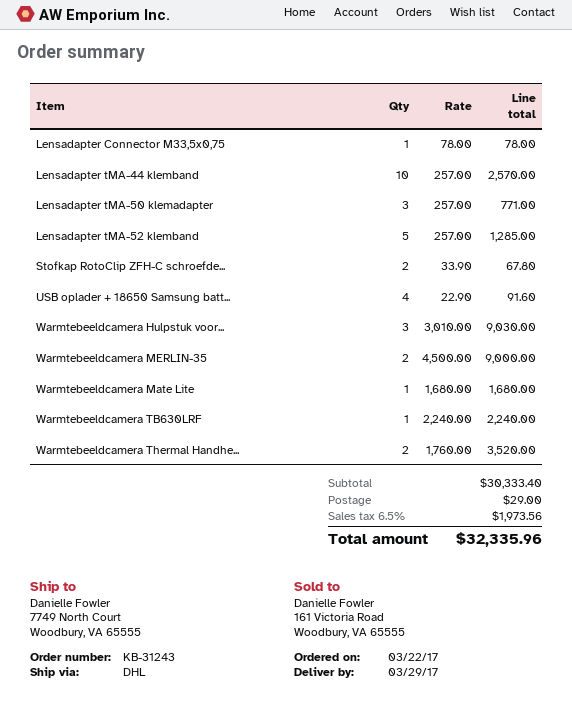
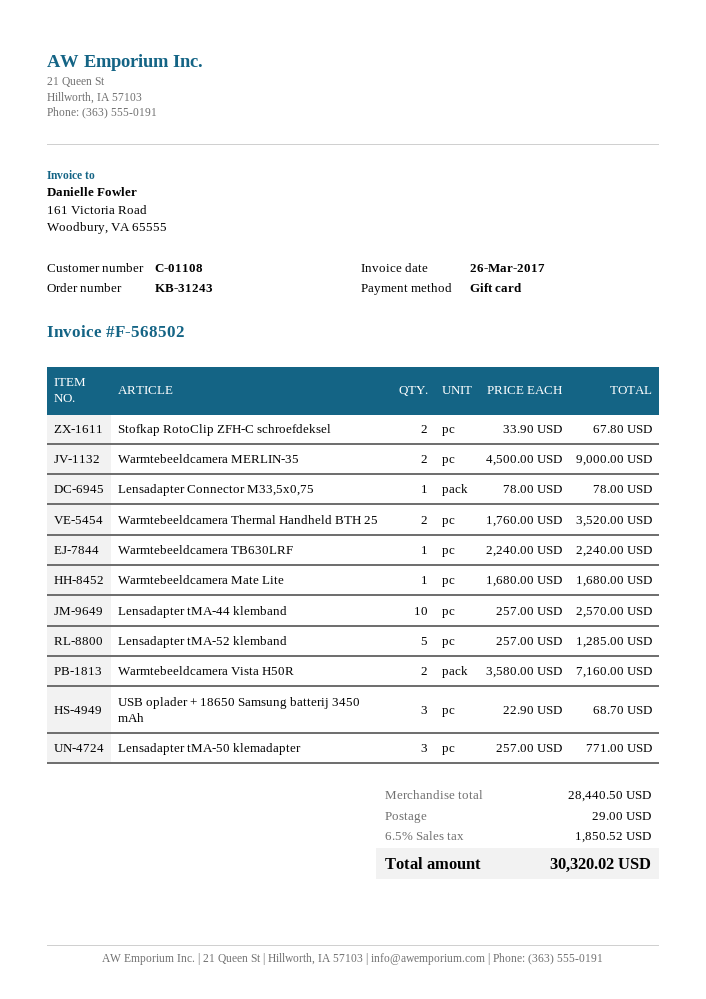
USB oplader + 18650 Samsung batt...: 4 x 22.90 = 91.60 -> 3 x 22.90 = 68.70
Warmtebeeldcamera Hulpstuk voor...: 3 x 3010.00 = 9030.00 -> none
Warmtebeeldcamera Vista H50R: none -> 2 x 3580.00 = 7160.00
subtotal: 30333.40 -> 28440.50
tax: 6.5% = 1973.56 -> 6.5% = 1850.52
total: 32335.96 -> 30320.02

